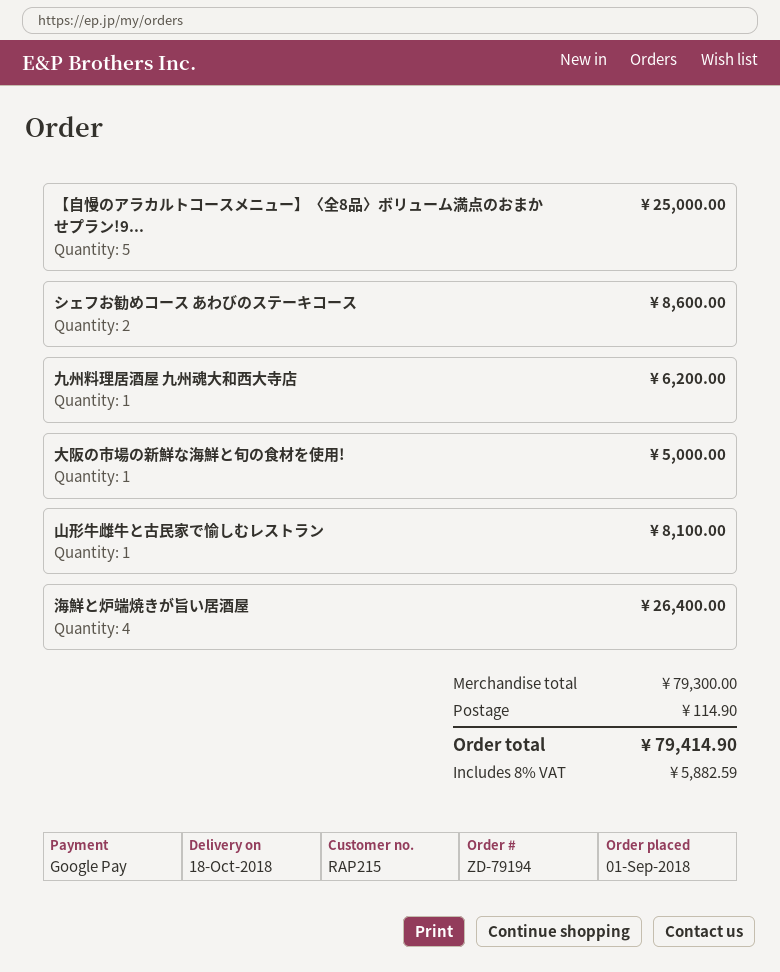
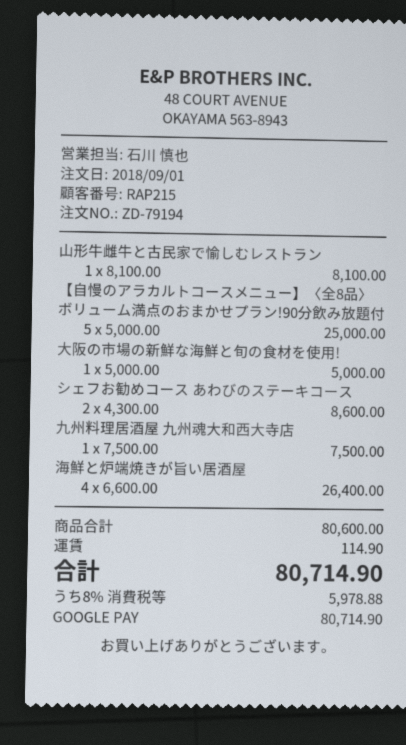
九州料理居酒屋 九州魂大和西大寺店: 1 for 6200.00 -> 1 for 7500.00
subtotal: 79300.00 -> 80600.00
tax: 8% = 5882.59 -> 8% = 5978.88
total: 79414.90 -> 80714.90

